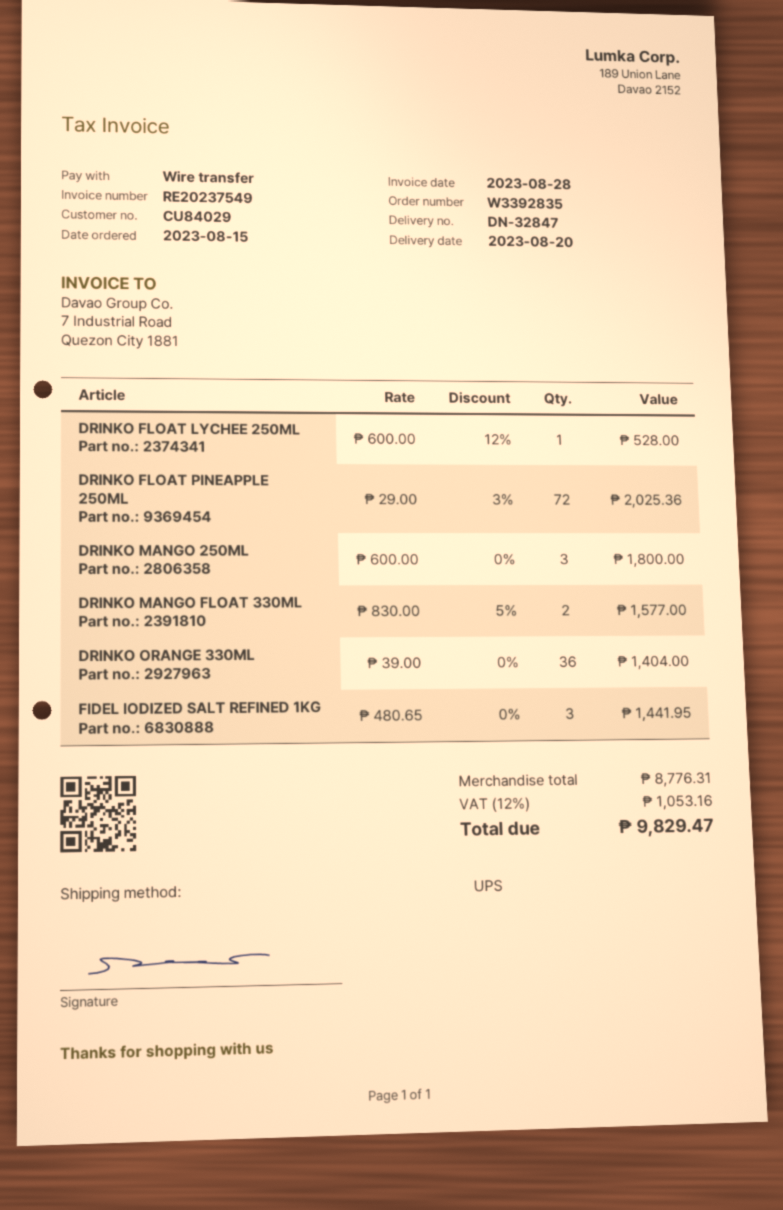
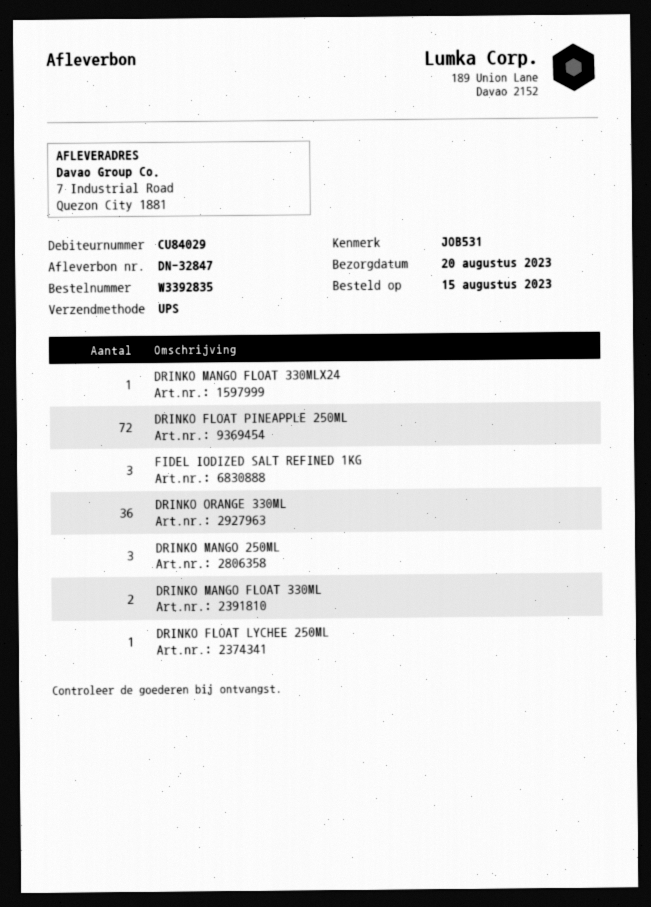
DRINKO MANGO FLOAT 330MLX24: none -> 1

